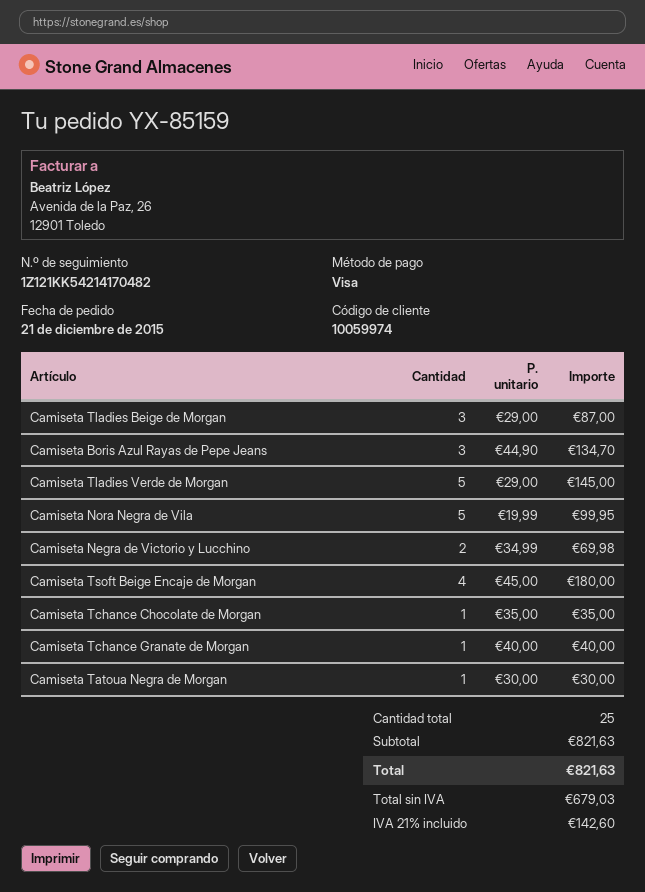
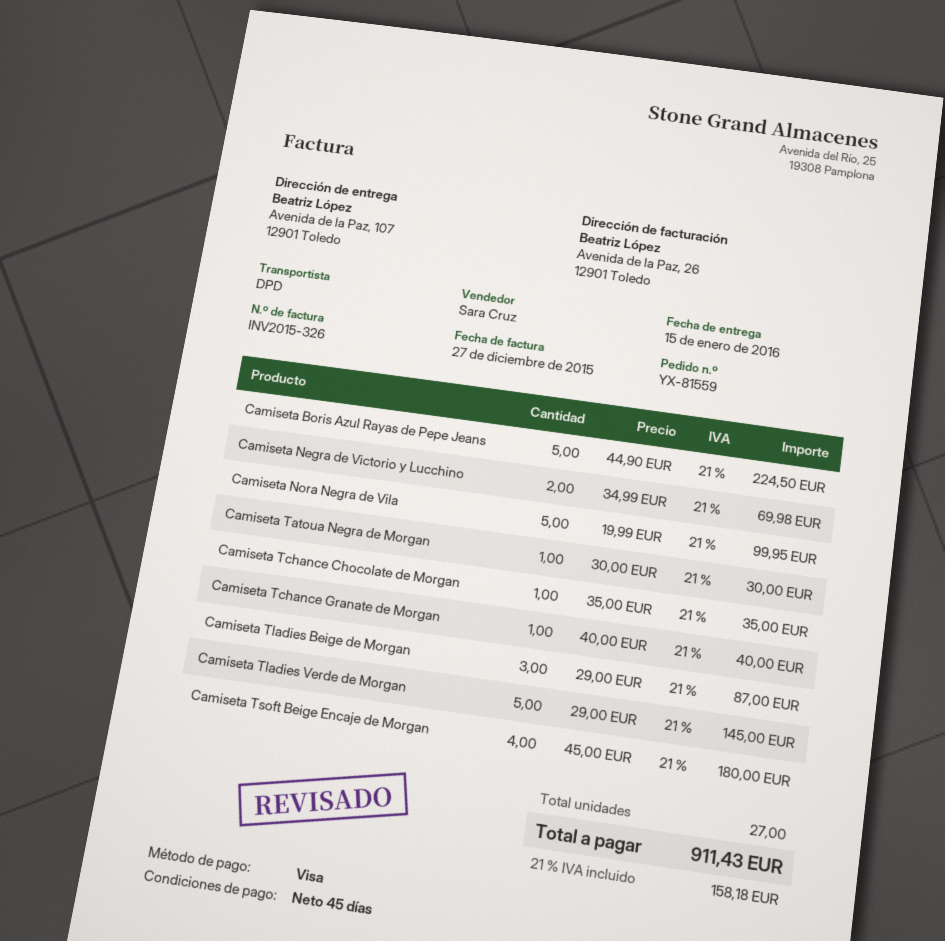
order number: YX-85159 -> YX-81559
Camiseta Boris Azul Rayas de Pepe Jeans: 3 x 44.90 = 134.70 -> 5 x 44.90 = 224.50
total quantity: 25 -> 27
tax: 21% = 142.60 -> 21% = 158.18
total: 821.63 -> 911.43

